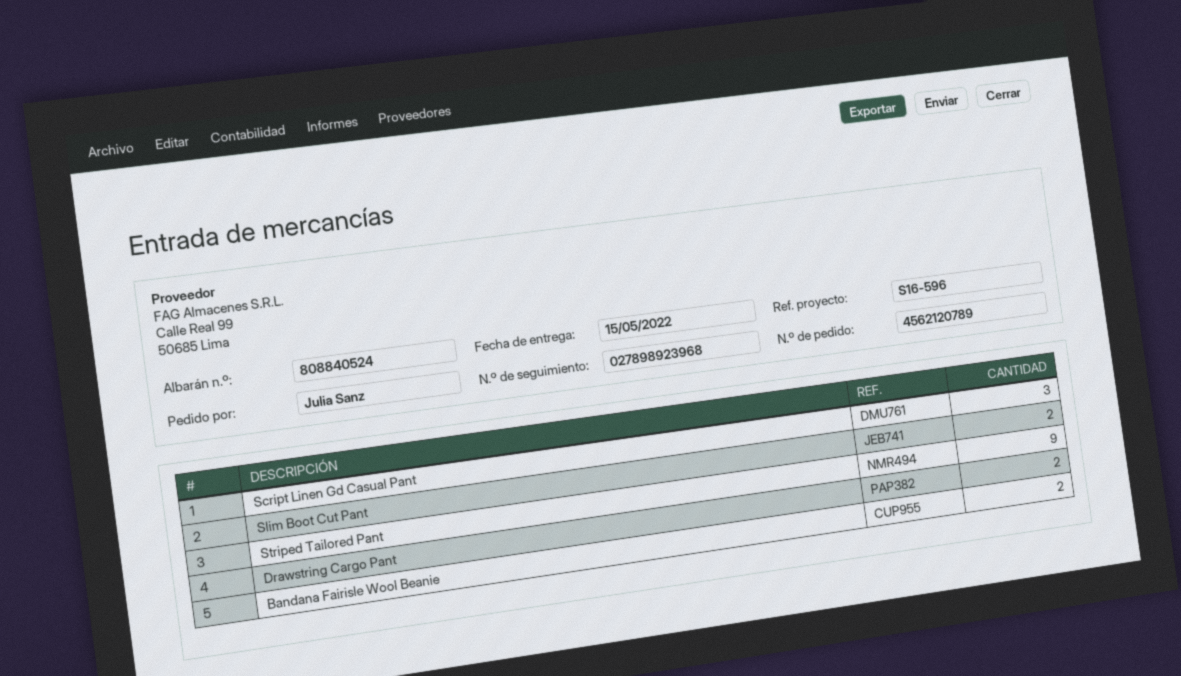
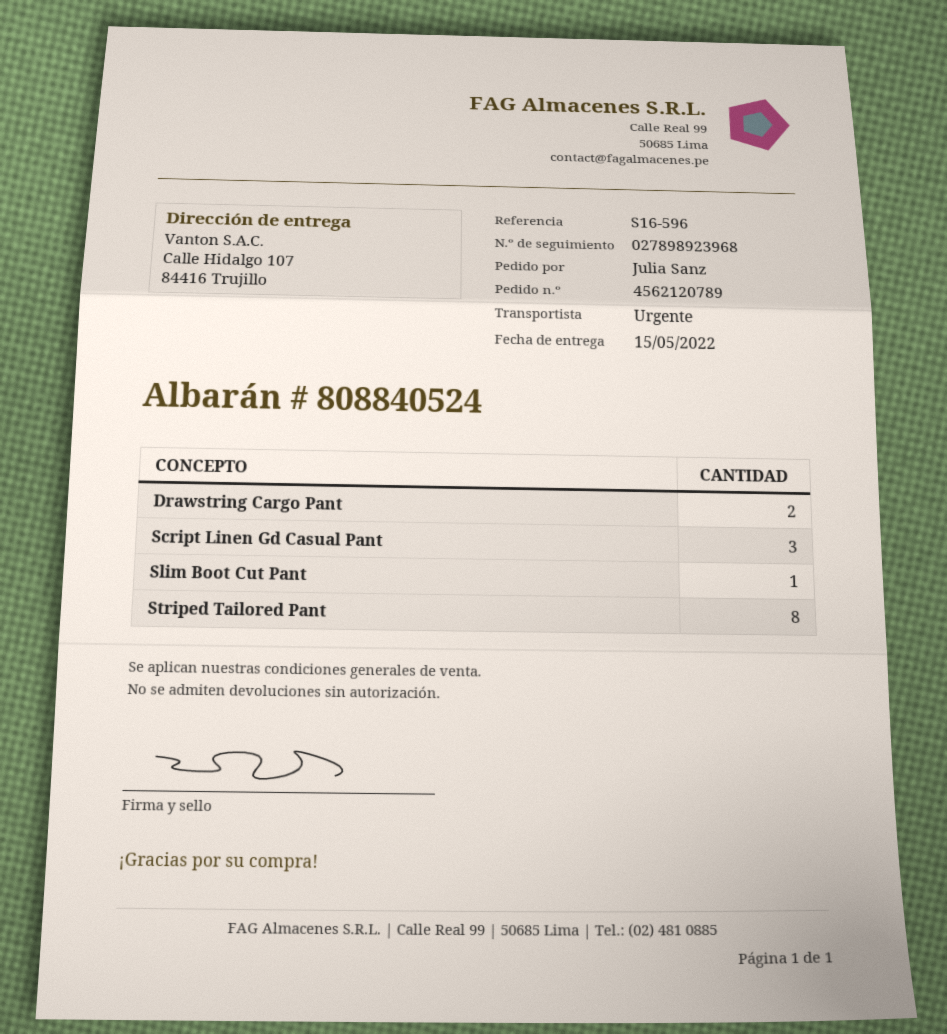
Slim Boot Cut Pant: 2 -> 1
Striped Tailored Pant: 9 -> 8
Bandana Fairisle Wool Beanie: 2 -> none

